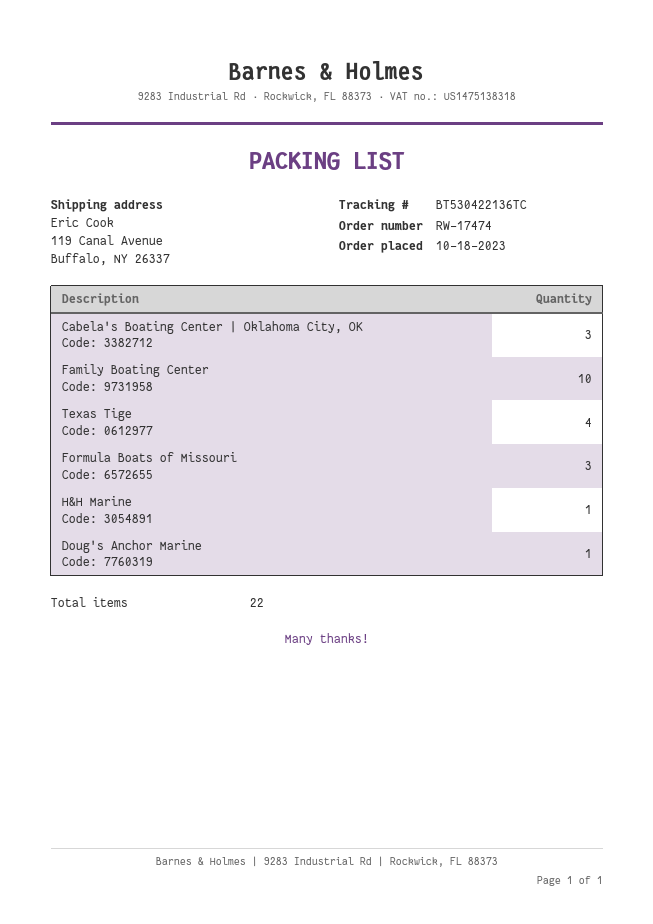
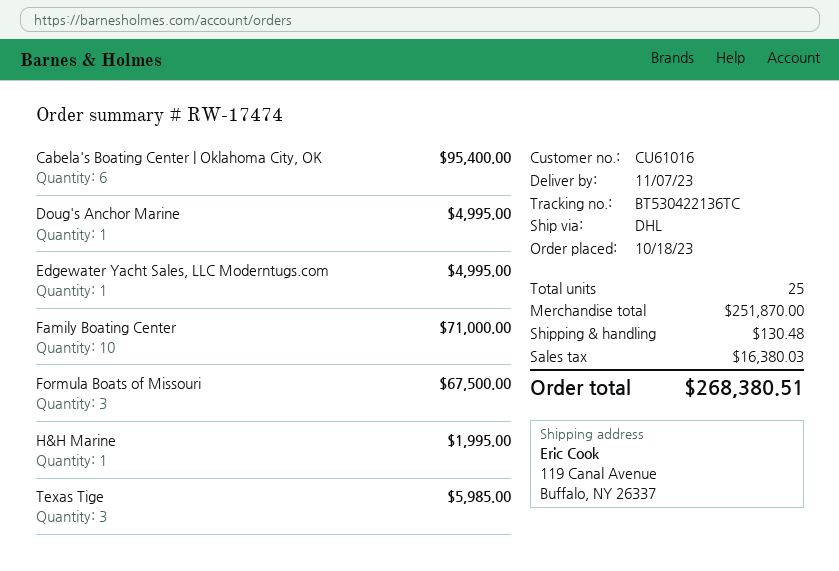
Cabela's Boating Center | Oklahoma City, OK: 3 -> 6
Texas Tige: 4 -> 3
Edgewater Yacht Sales, LLC Moderntugs.com: none -> 1
total quantity: 22 -> 25

